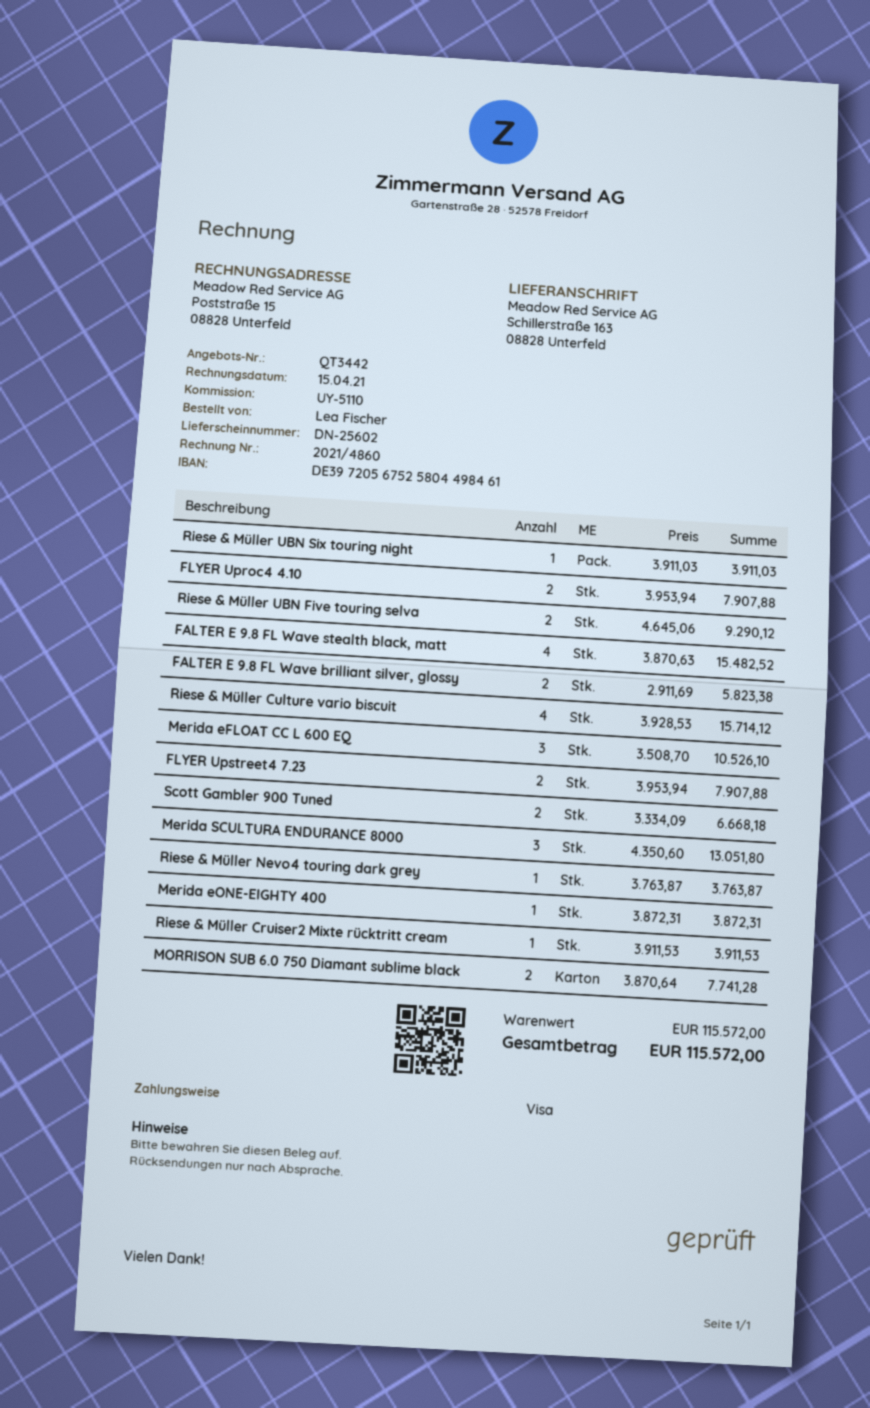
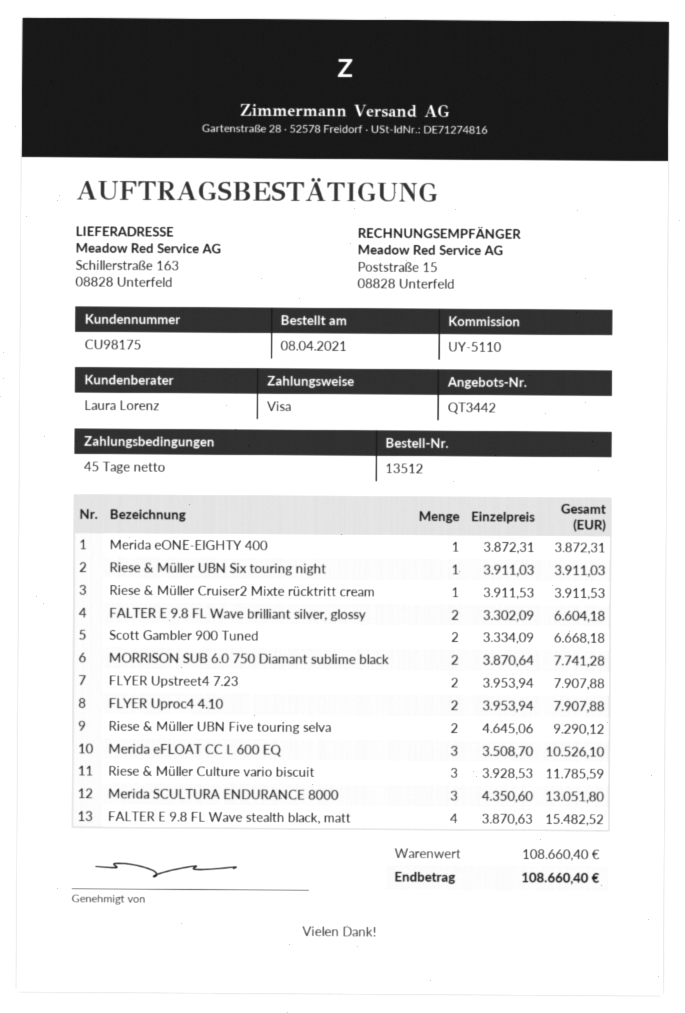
FALTER E 9.8 FL Wave brilliant silver, glossy: 2 x 2911.69 = 5823.38 -> 2 x 3302.09 = 6604.18
Riese & Müller Culture vario biscuit: 4 x 3928.53 = 15714.12 -> 3 x 3928.53 = 11785.59
Riese & Müller Nevo4 touring dark grey: 1 x 3763.87 = 3763.87 -> none
subtotal: 115572.00 -> 108660.40
total: 115572.00 -> 108660.40

